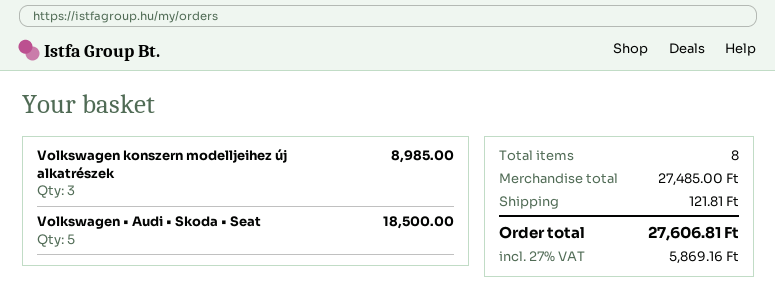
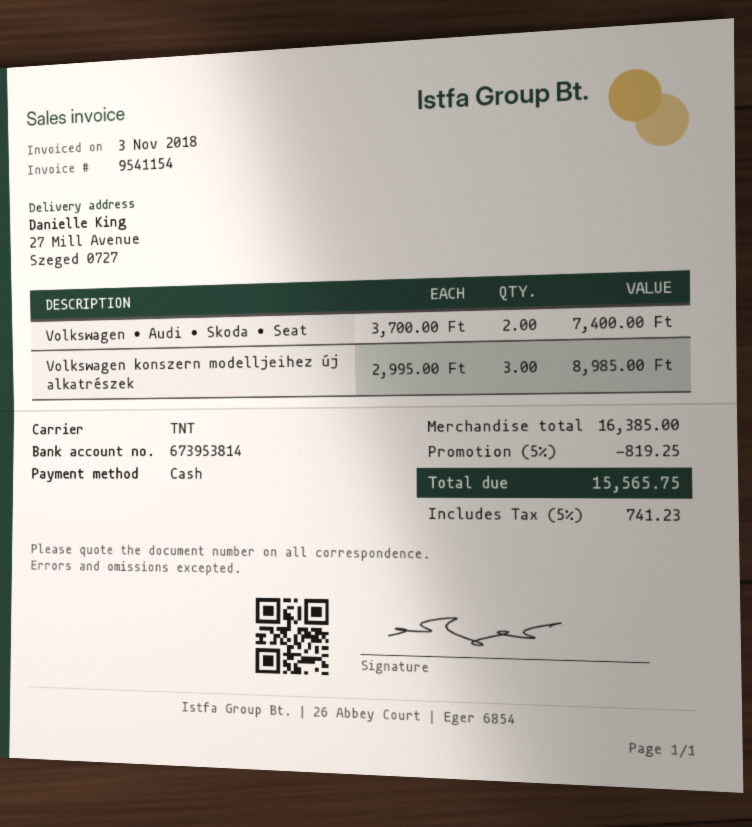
Volkswagen • Audi • Skoda • Seat: 5 for 18500.00 -> 2 for 7400.00
subtotal: 27485.00 -> 16385.00
discount: none -> 5% = 819.25
shipping: 121.81 -> none
tax: 27% = 5869.16 -> 5% = 741.23
total: 27606.81 -> 15565.75

